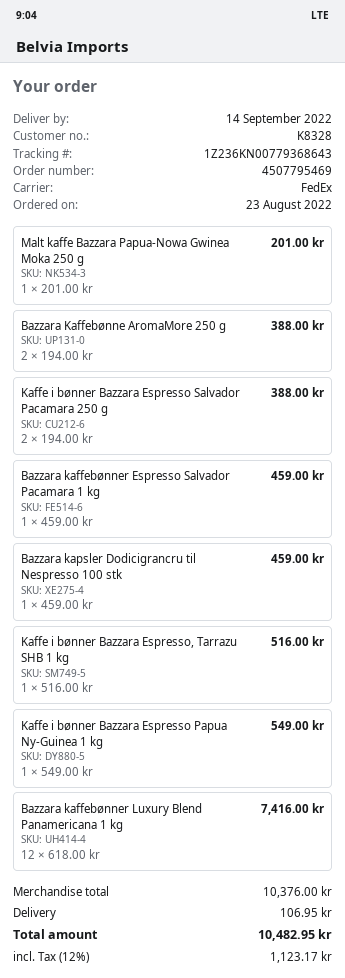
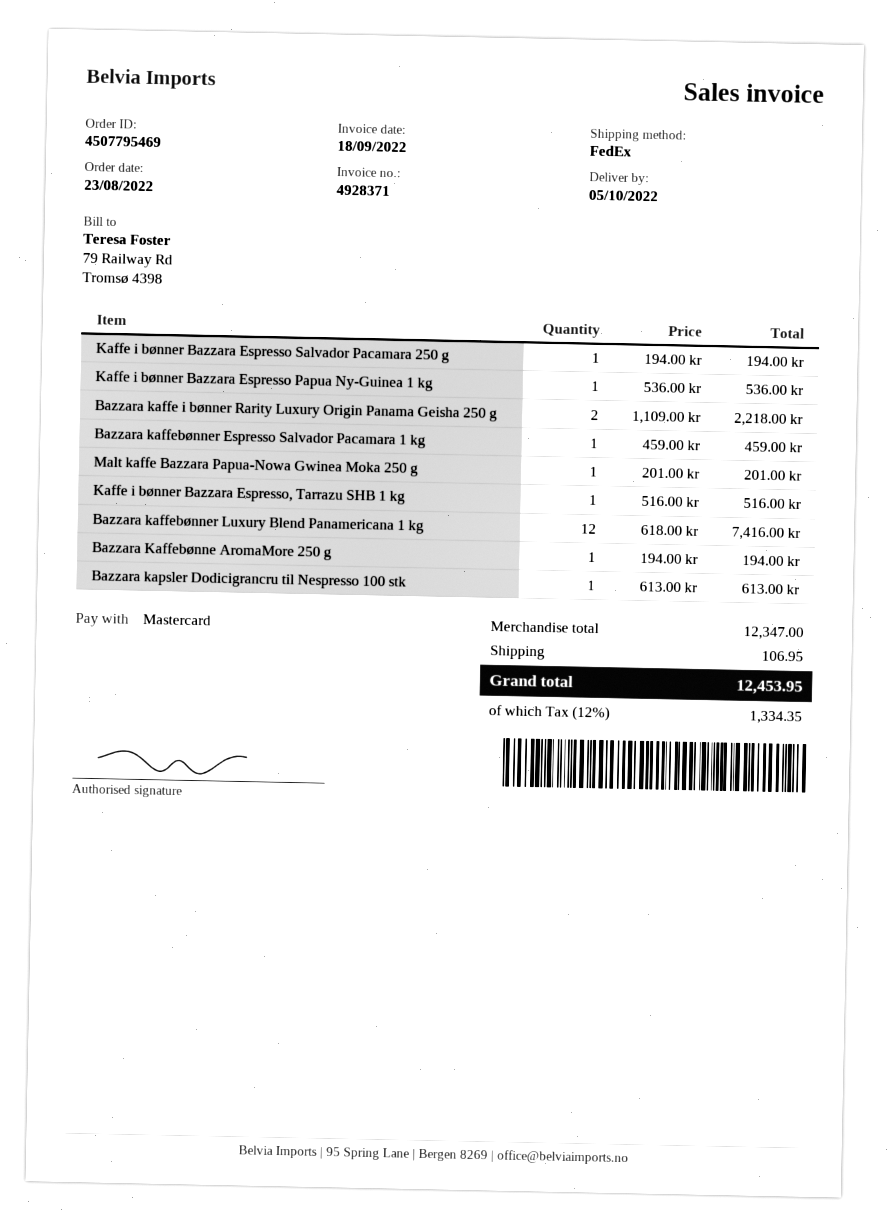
delivery date: 2022-09-14 -> 2022-10-05
Bazzara Kaffebønne AromaMore 250 g: 2 x 194.00 = 388.00 -> 1 x 194.00 = 194.00
Kaffe i bønner Bazzara Espresso Salvador Pacamara 250 g: 2 x 194.00 = 388.00 -> 1 x 194.00 = 194.00
Bazzara kapsler Dodicigrancru til Nespresso 100 stk: 1 x 459.00 = 459.00 -> 1 x 613.00 = 613.00
Kaffe i bønner Bazzara Espresso Papua Ny-Guinea 1 kg: 1 x 549.00 = 549.00 -> 1 x 536.00 = 536.00
Bazzara kaffe i bønner Rarity Luxury Origin Panama Geisha 250 g: none -> 2 x 1109.00 = 2218.00
subtotal: 10376.00 -> 12347.00
tax: 12% = 1123.17 -> 12% = 1334.35
total: 10482.95 -> 12453.95

